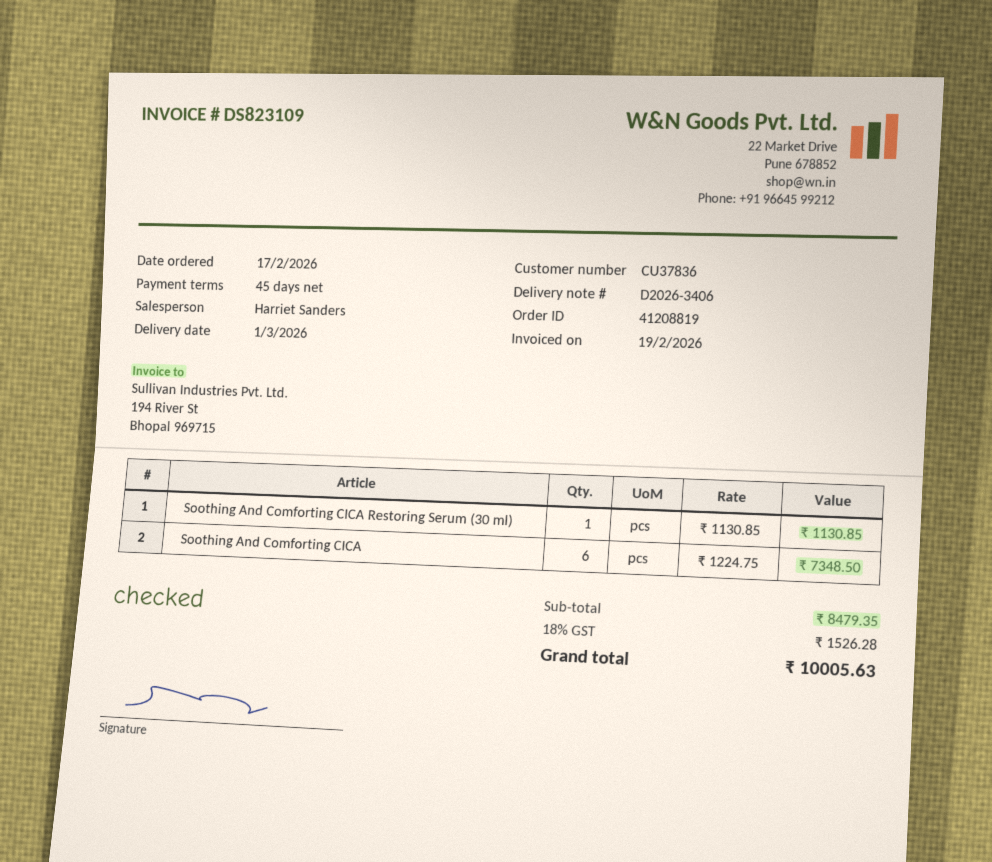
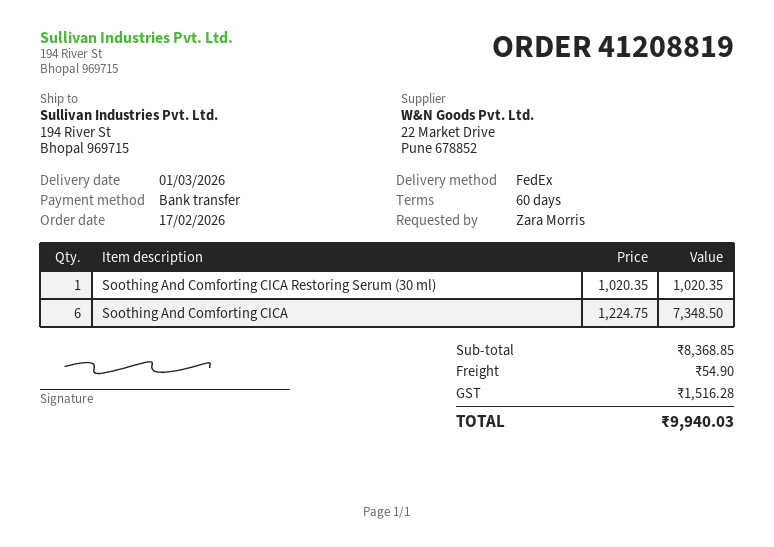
payment terms: 45 days -> 60 days
Soothing And Comforting CICA Restoring Serum (30 ml): 1 x 1130.85 = 1130.85 -> 1 x 1020.35 = 1020.35
subtotal: 8479.35 -> 8368.85
shipping: none -> 54.90
tax: 1526.28 -> 1516.28
total: 10005.63 -> 9940.03

